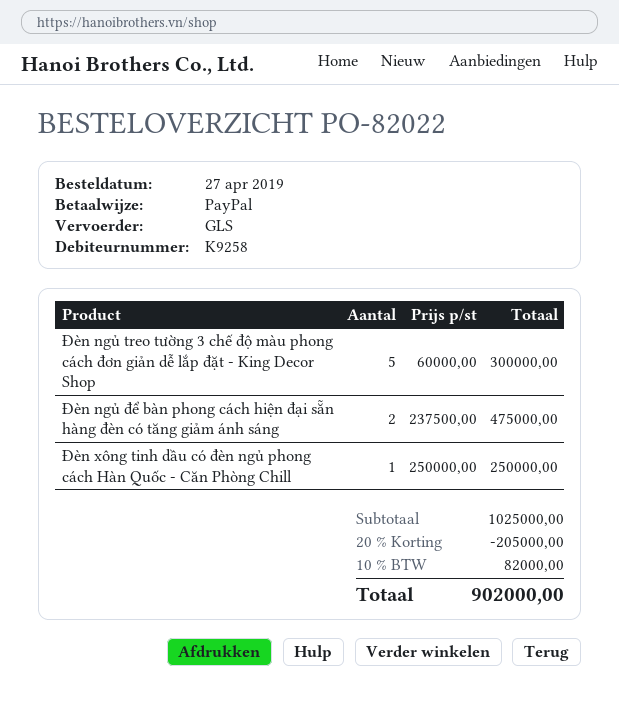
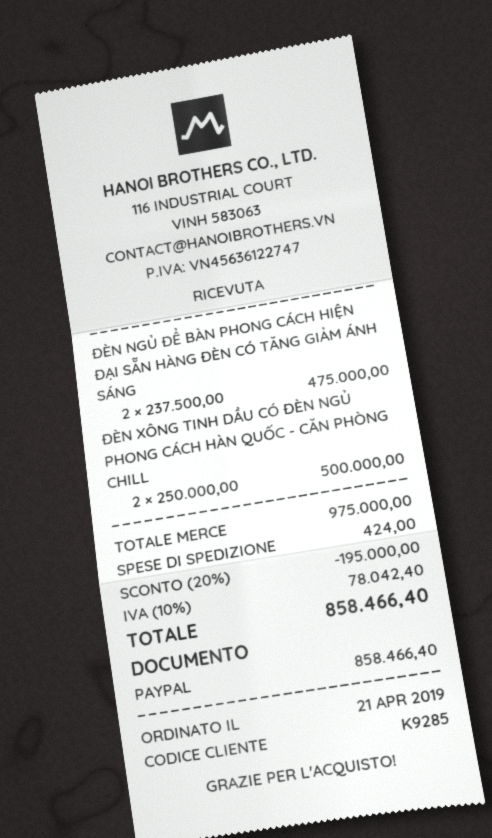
order date: 2019-04-27 -> 2019-04-21
customer number: K9258 -> K9285
Đèn ngủ treo tường 3 chế độ màu phong cách đơn giản dễ lắp đặt - King Decor Shop: 5 x 60000.00 = 300000.00 -> none
Đèn xông tinh dầu có đèn ngủ phong cách Hàn Quốc - Căn Phòng Chill: 1 x 250000.00 = 250000.00 -> 2 x 250000.00 = 500000.00
subtotal: 1025000.00 -> 975000.00
discount: 20% = 205000.00 -> 20% = 195000.00
shipping: none -> 424.00
tax: 10% = 82000.00 -> 10% = 78042.40
total: 902000.00 -> 858466.40

